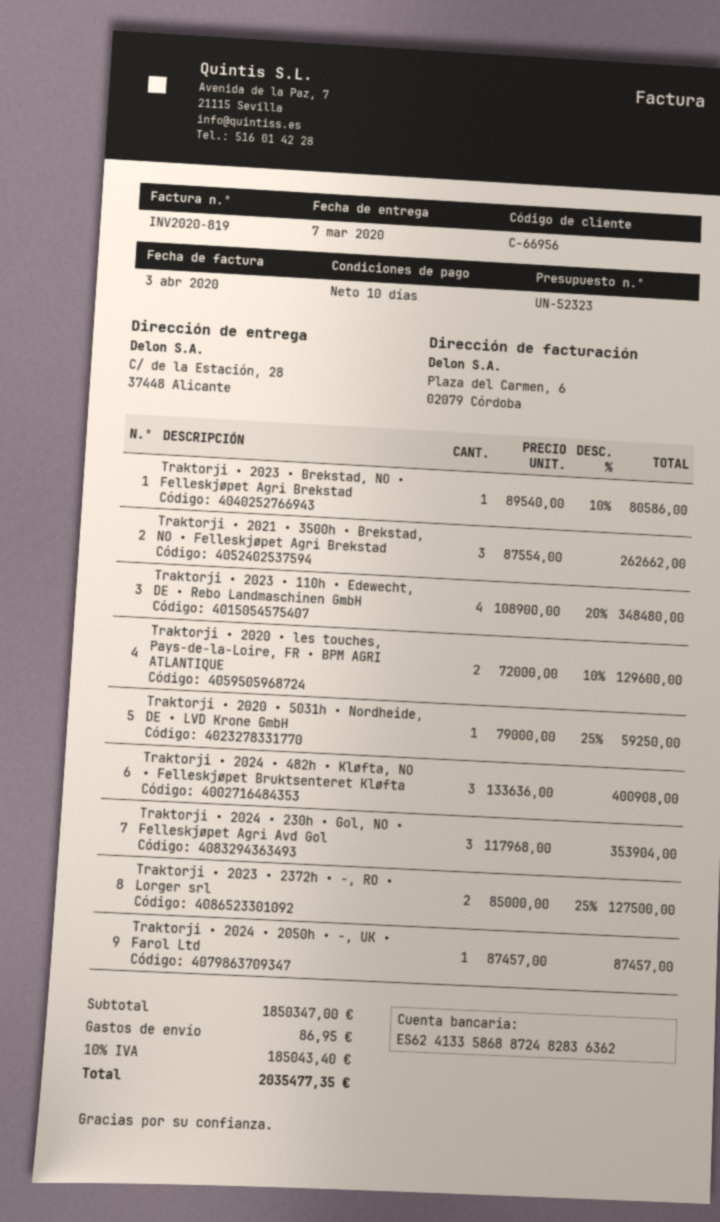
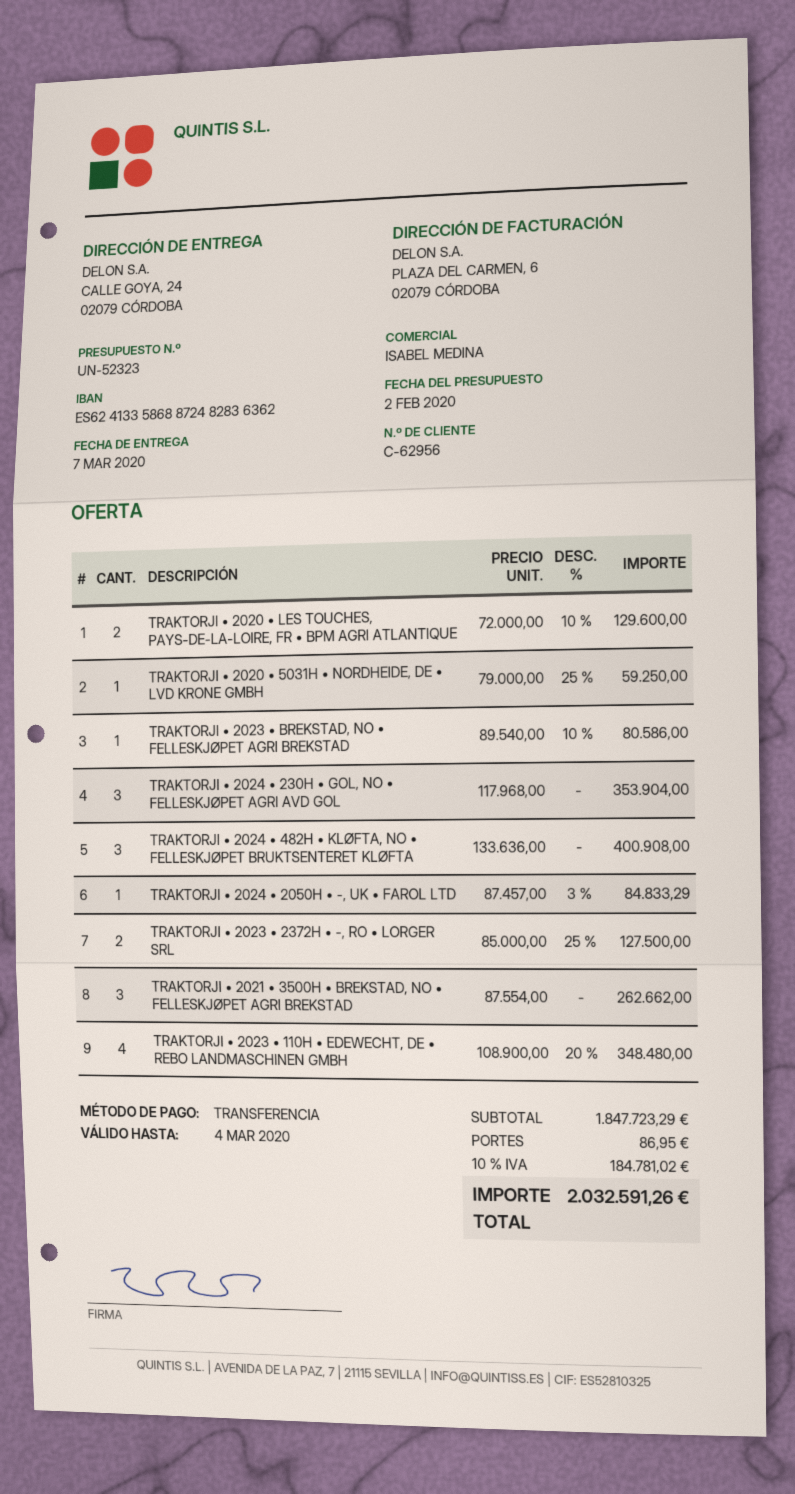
customer number: C-66956 -> C-62956
ship to: C/ de la Estación, 28, 37448 Alicante -> CALLE GOYA, 24, 02079 CÓRDOBA
Traktorji • 2024 • 2050h • -, UK • Farol Ltd: 1 x 87457.00 = 87457.00 -> 1 x 87457.00 - 3% = 84833.29
subtotal: 1850347.00 -> 1847723.29
tax: 10% = 185043.40 -> 10% = 184781.02
total: 2035477.35 -> 2032591.26

